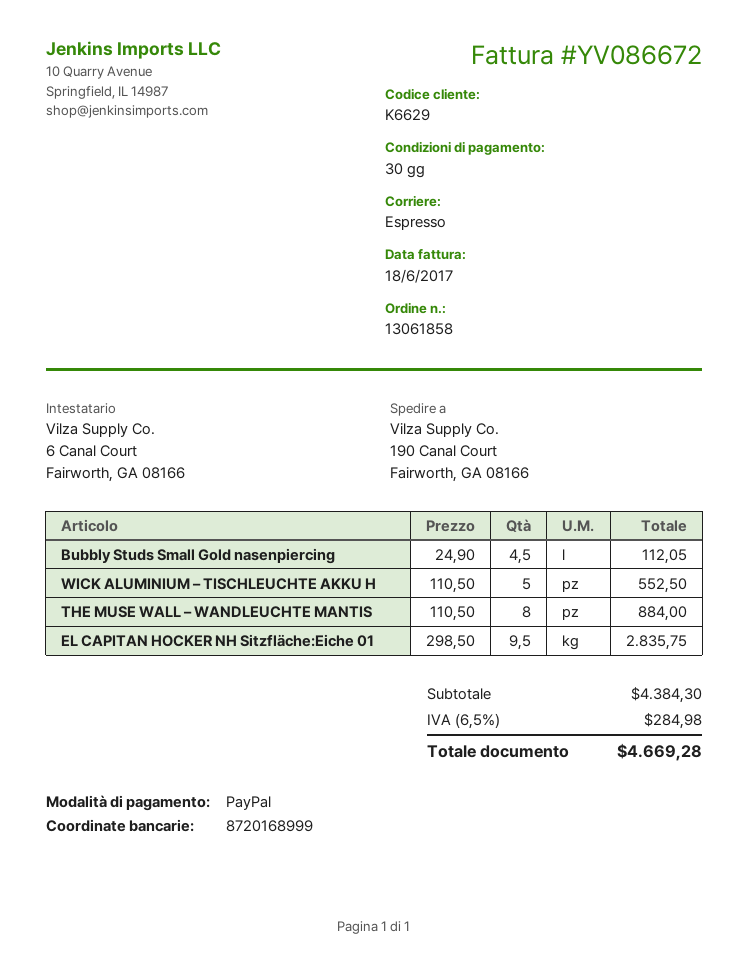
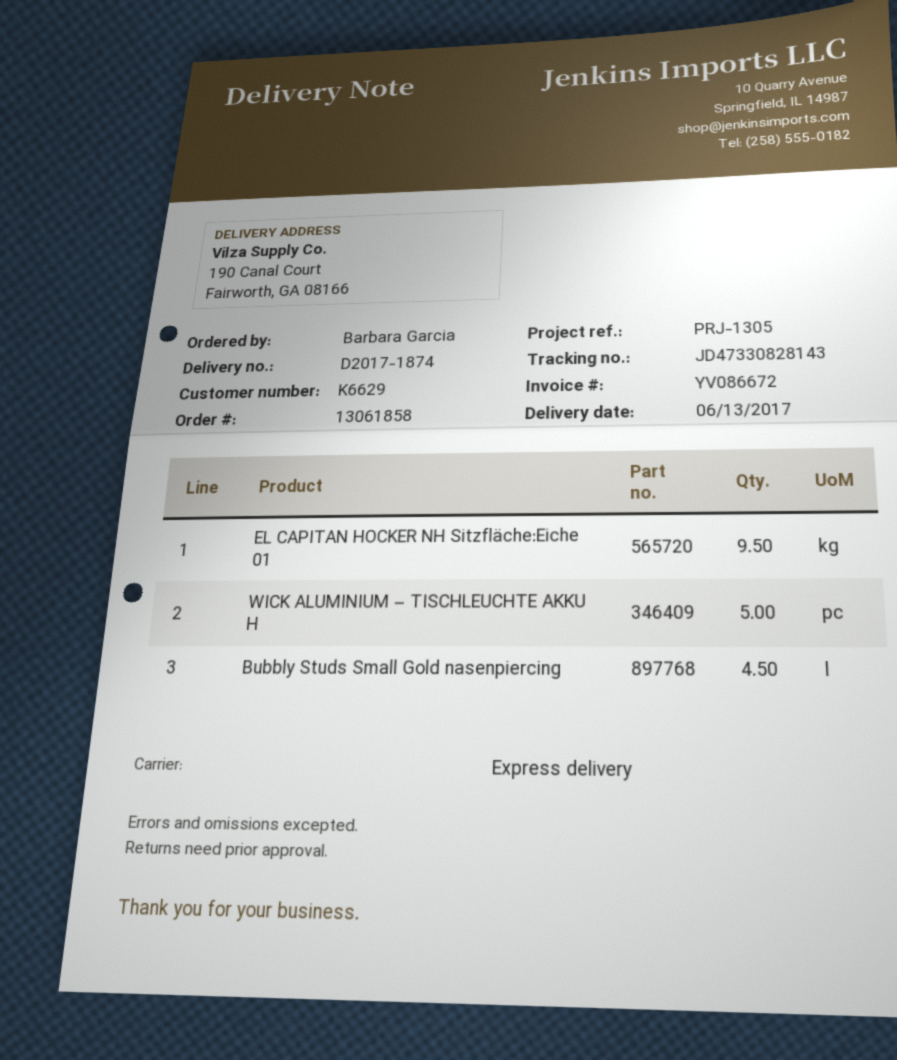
THE MUSE WALL – WANDLEUCHTE MANTIS: 8 -> none

